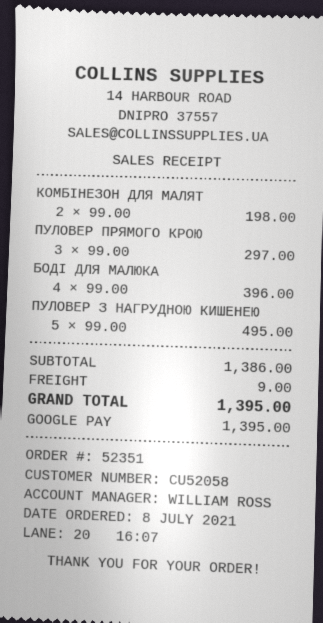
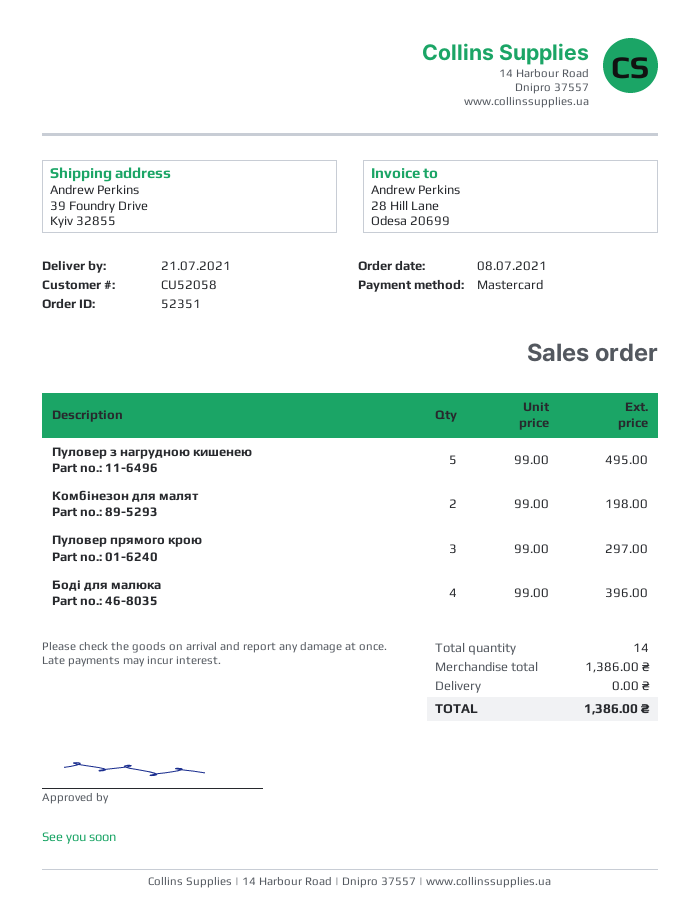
payment method: Google Pay -> Mastercard
shipping: 9.00 -> 0.00
total: 1395.00 -> 1386.00

